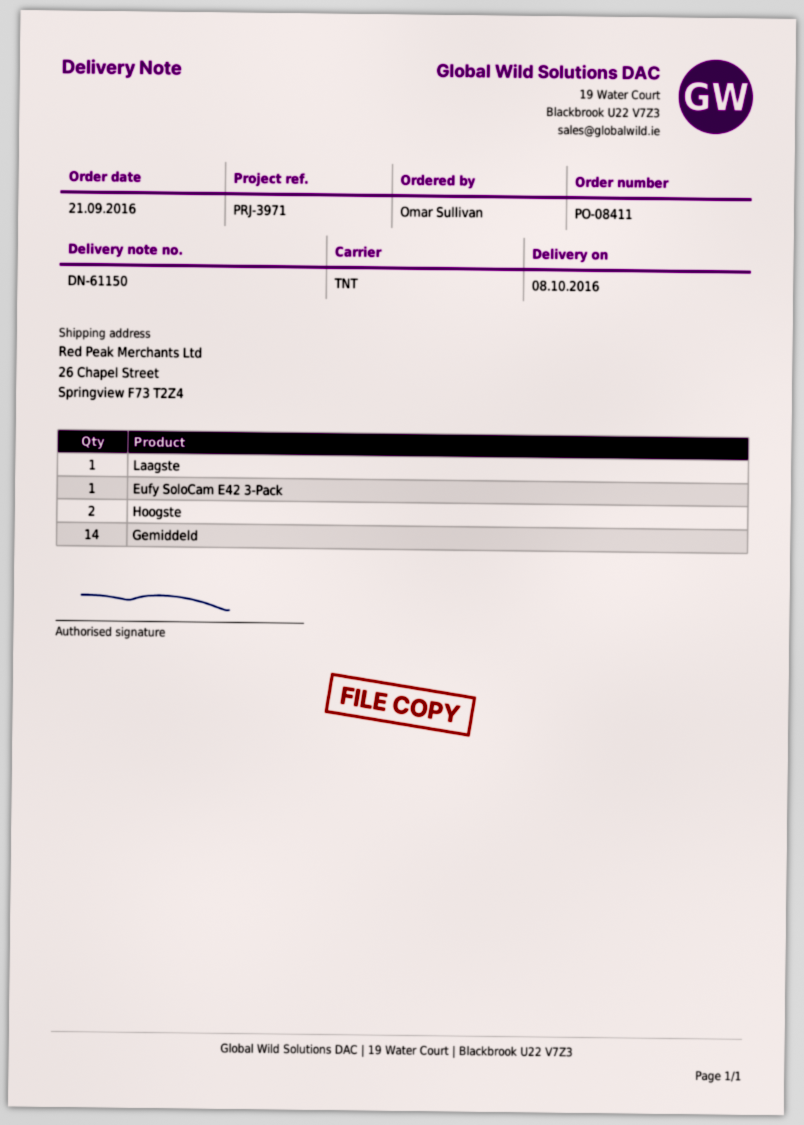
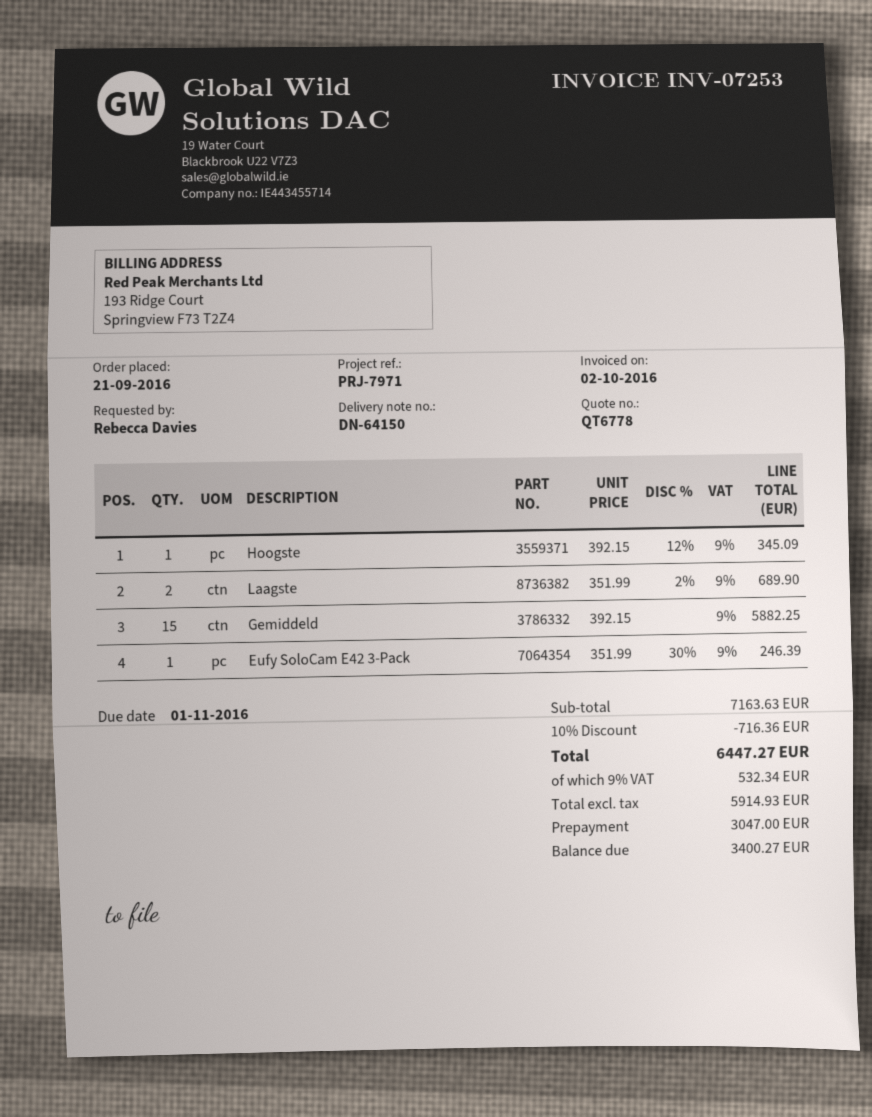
delivery note number: DN-61150 -> DN-64150
reference: PRJ-3971 -> PRJ-7971
ordered by: Omar Sullivan -> Rebecca Davies
Laagste: 1 -> 2
Hoogste: 2 -> 1
Gemiddeld: 14 -> 15

